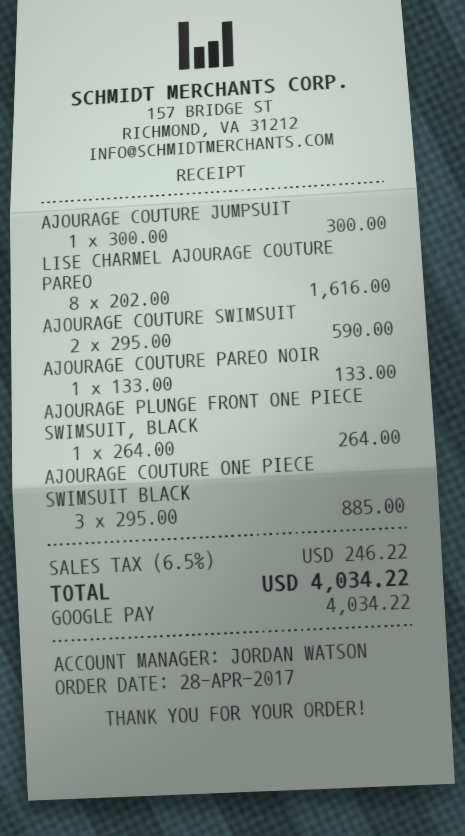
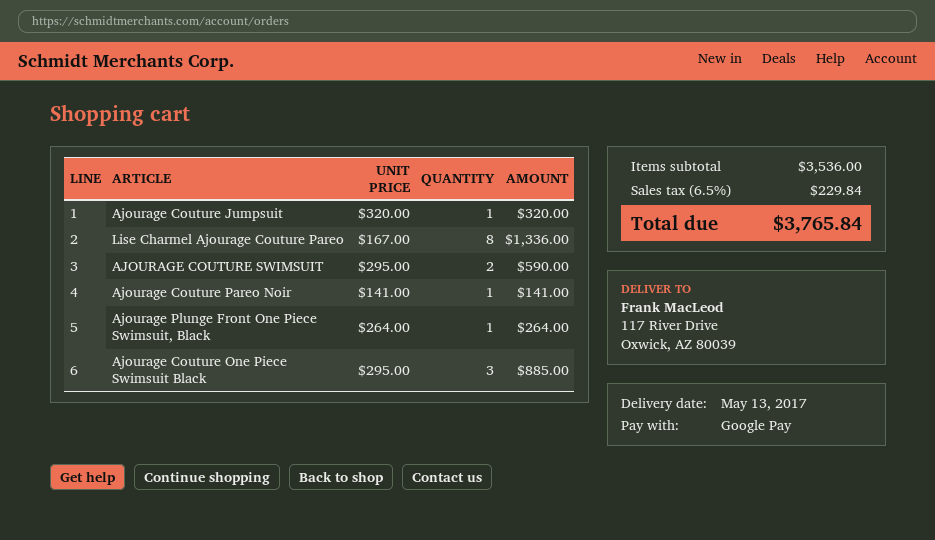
AJOURAGE COUTURE JUMPSUIT: 1 x 300.00 = 300.00 -> 1 x 320.00 = 320.00
LISE CHARMEL AJOURAGE COUTURE PAREO: 8 x 202.00 = 1616.00 -> 8 x 167.00 = 1336.00
AJOURAGE COUTURE PAREO NOIR: 1 x 133.00 = 133.00 -> 1 x 141.00 = 141.00
tax: 6.5% = 246.22 -> 6.5% = 229.84
total: 4034.22 -> 3765.84

